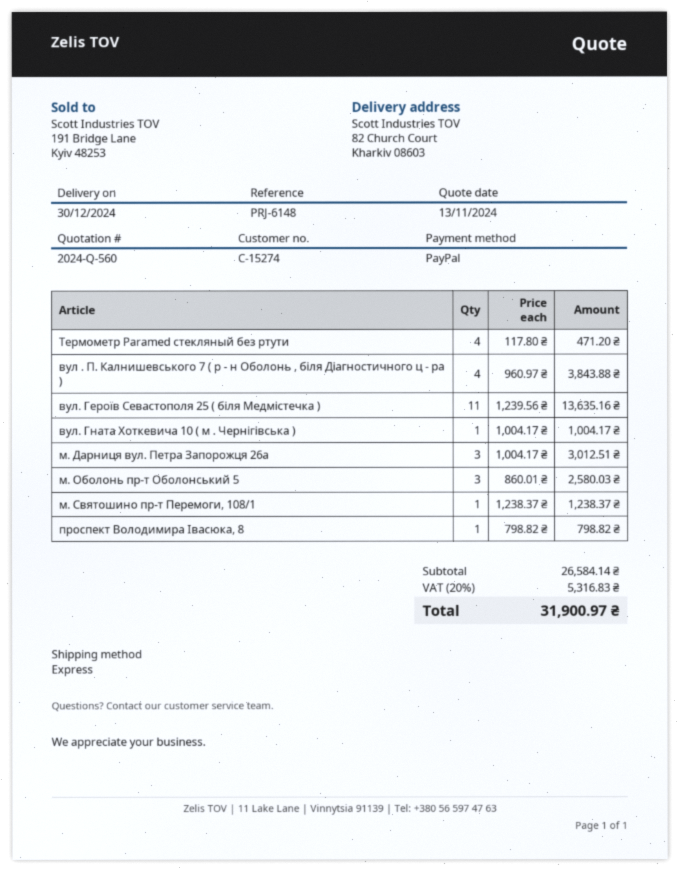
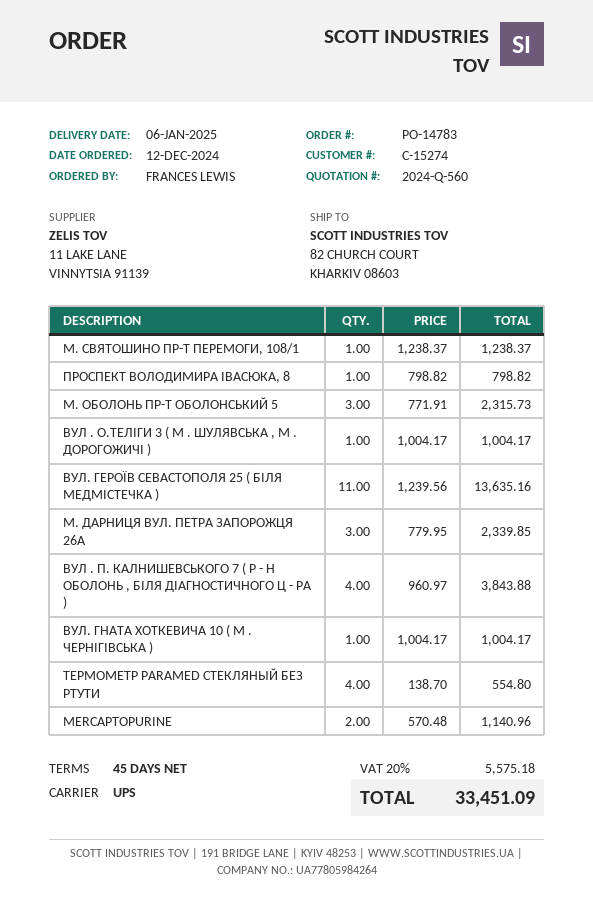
delivery date: 2024-12-30 -> 2025-01-06
shipping method: express -> UPS
Термометр Paramed стекляный без ртути: 4 x 117.80 = 471.20 -> 4 x 138.70 = 554.80
м. Дарниця вул. Петра Запорожця 26а: 3 x 1004.17 = 3012.51 -> 3 x 779.95 = 2339.85
м. Оболонь пр-т Оболонський 5: 3 x 860.01 = 2580.03 -> 3 x 771.91 = 2315.73
ВУЛ . О.ТЕЛІГИ 3 ( М . ШУЛЯВСЬКА , М . ДОРОГОЖИЧІ ): none -> 1 x 1004.17 = 1004.17
MERCAPTOPURINE: none -> 2 x 570.48 = 1140.96
tax: 20% = 5316.83 -> 20% = 5575.18
total: 31900.97 -> 33451.09

